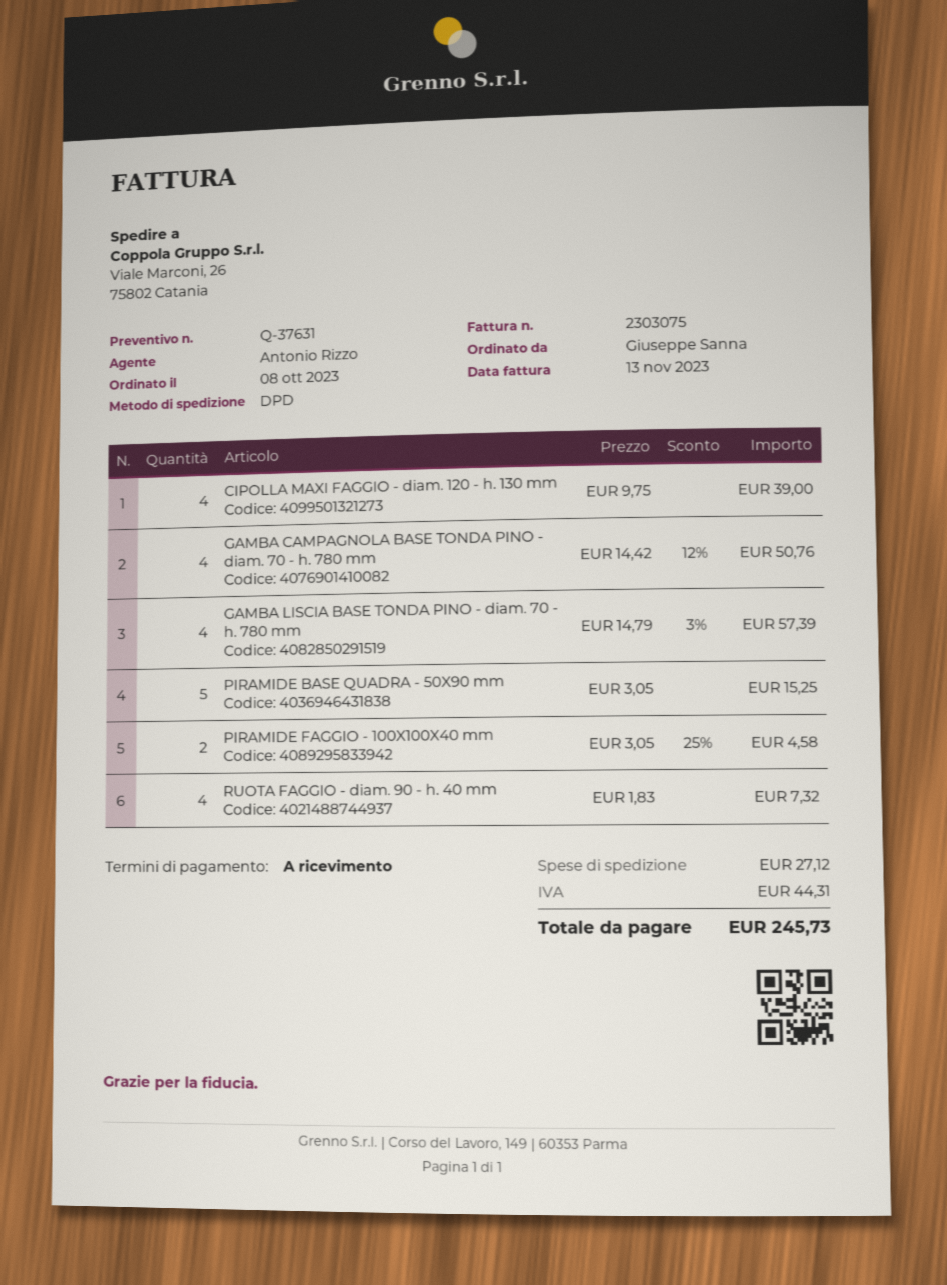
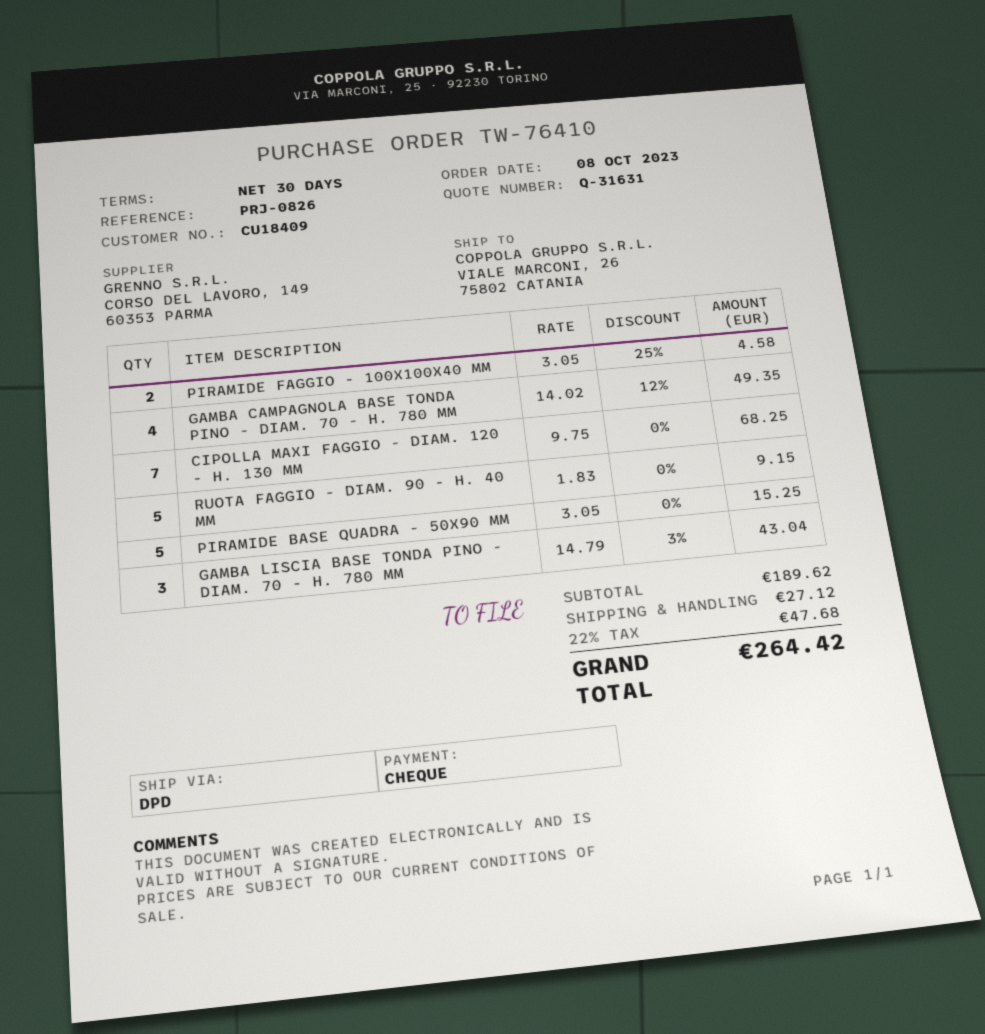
quote number: Q-37631 -> Q-31631
payment terms: on receipt -> 30 days
CIPOLLA MAXI FAGGIO - diam. 120 - h. 130 mm: 4 x 9.75 = 39.00 -> 7 x 9.75 = 68.25
GAMBA CAMPAGNOLA BASE TONDA PINO - diam. 70 - h. 780 mm: 4 x 14.42 - 12% = 50.76 -> 4 x 14.02 - 12% = 49.35
GAMBA LISCIA BASE TONDA PINO - diam. 70 - h. 780 mm: 4 x 14.79 - 3% = 57.39 -> 3 x 14.79 - 3% = 43.04
RUOTA FAGGIO - diam. 90 - h. 40 mm: 4 x 1.83 = 7.32 -> 5 x 1.83 = 9.15
tax: 44.31 -> 47.68
total: 245.73 -> 264.42

